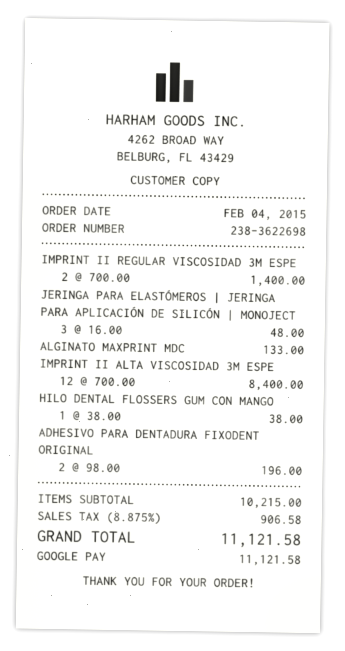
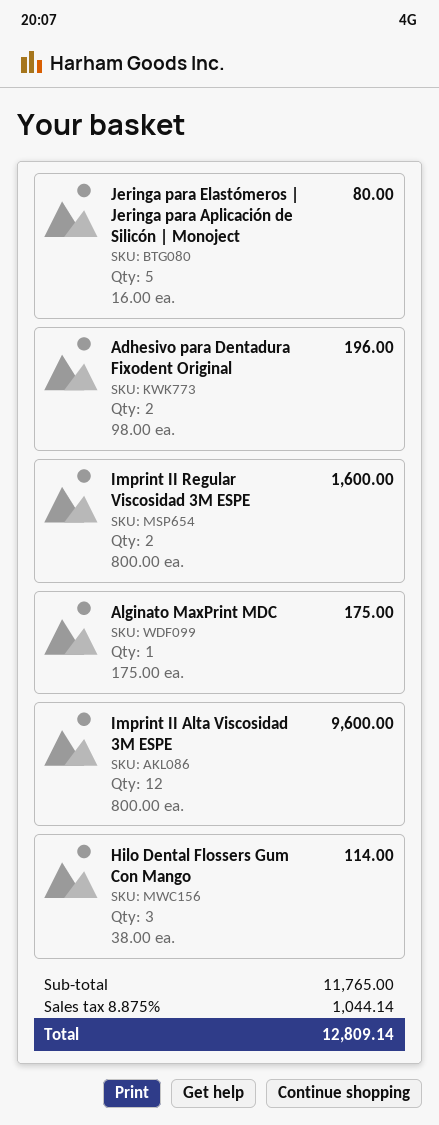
IMPRINT II REGULAR VISCOSIDAD 3M ESPE: 2 x 700.00 = 1400.00 -> 2 x 800.00 = 1600.00
JERINGA PARA ELASTÓMEROS | JERINGA PARA APLICACIÓN DE SILICÓN | MONOJECT: 3 x 16.00 = 48.00 -> 5 x 16.00 = 80.00
ALGINATO MAXPRINT MDC: 1 x 133.00 = 133.00 -> 1 x 175.00 = 175.00
IMPRINT II ALTA VISCOSIDAD 3M ESPE: 12 x 700.00 = 8400.00 -> 12 x 800.00 = 9600.00
HILO DENTAL FLOSSERS GUM CON MANGO: 1 x 38.00 = 38.00 -> 3 x 38.00 = 114.00
subtotal: 10215.00 -> 11765.00
tax: 8.875% = 906.58 -> 8.875% = 1044.14
total: 11121.58 -> 12809.14

